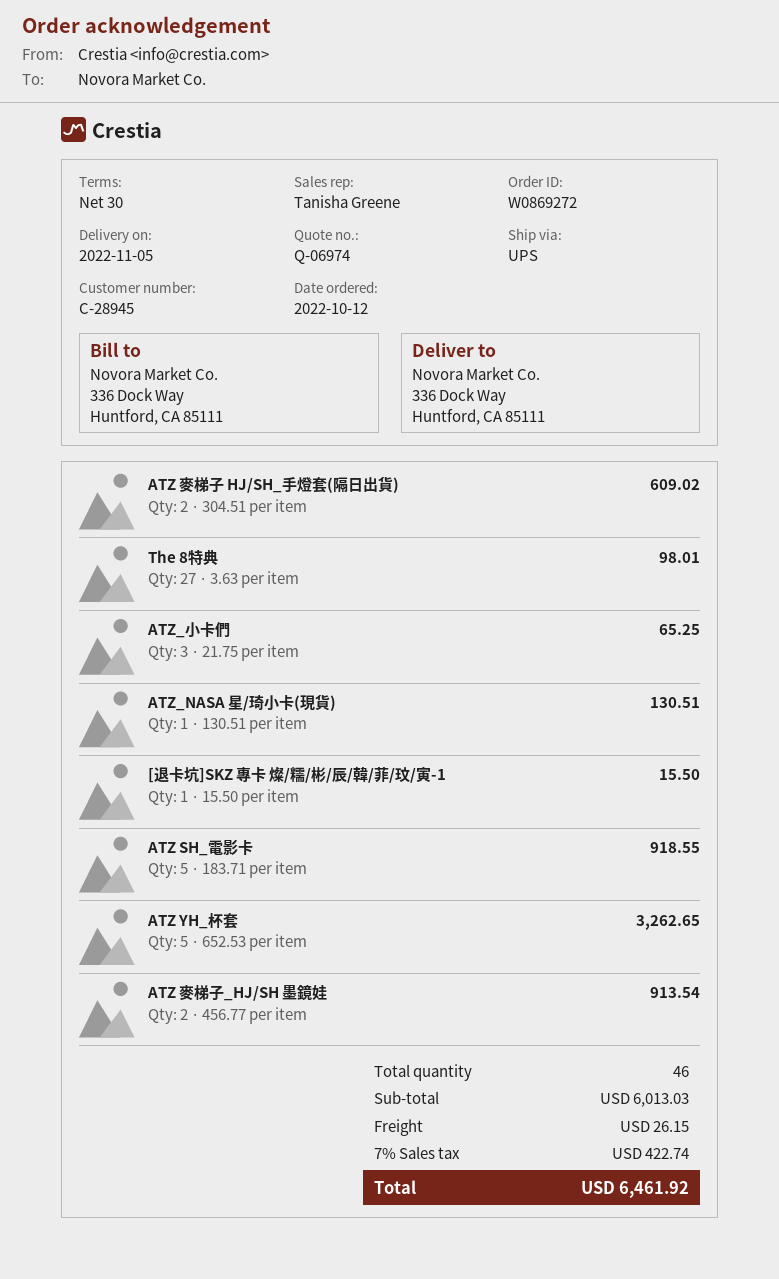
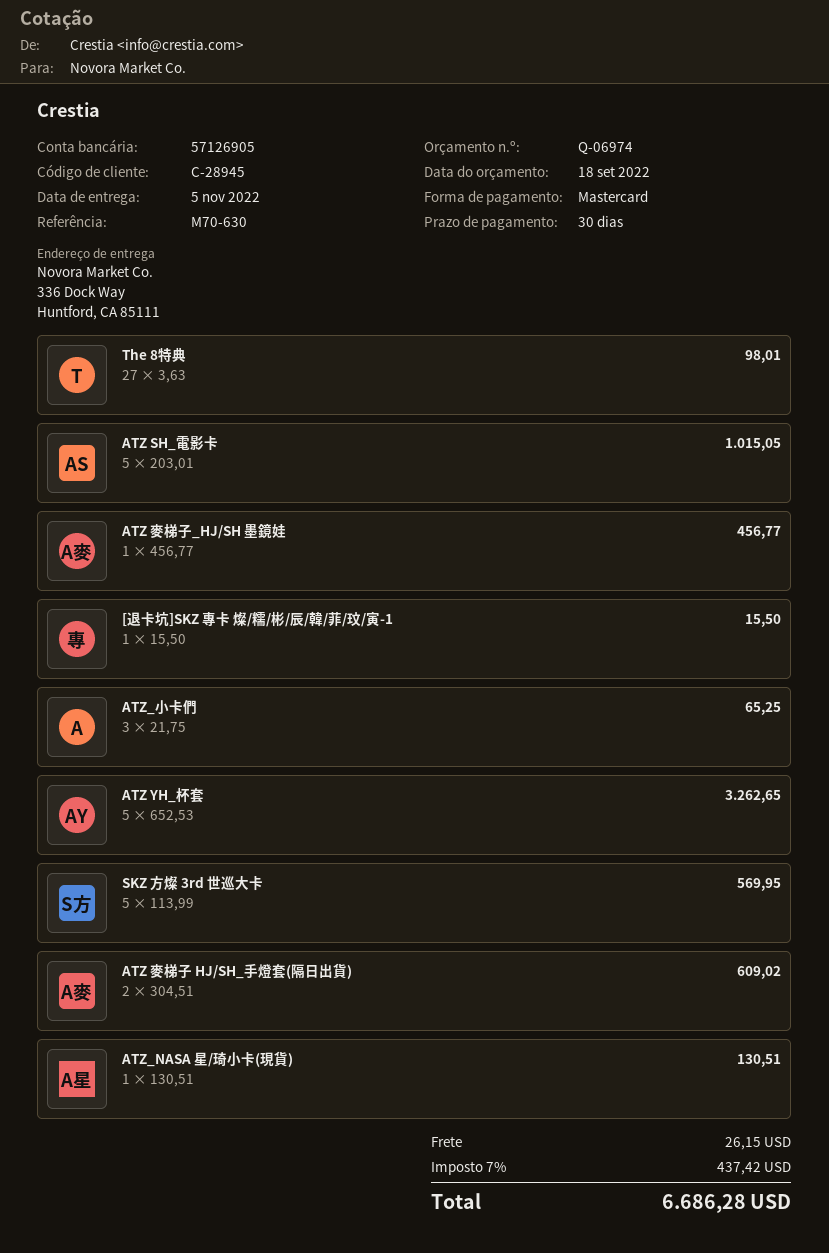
ATZ SH_電影卡: 5 x 183.71 = 918.55 -> 5 x 203.01 = 1015.05
ATZ 麥梯子_HJ/SH 墨鏡娃: 2 x 456.77 = 913.54 -> 1 x 456.77 = 456.77
SKZ 方燦 3rd 世巡大卡: none -> 5 x 113.99 = 569.95
tax: 7% = 422.74 -> 7% = 437.42
total: 6461.92 -> 6686.28

